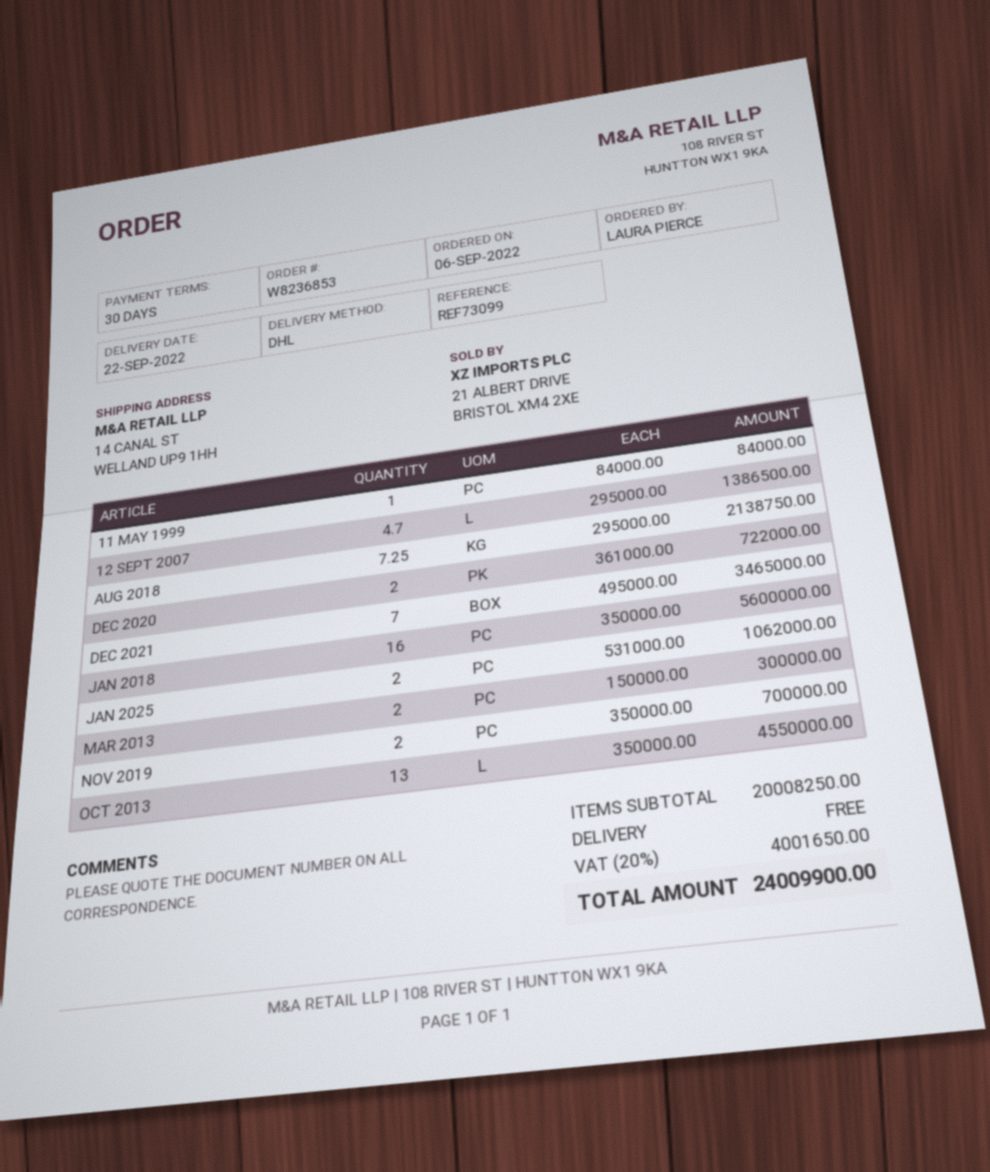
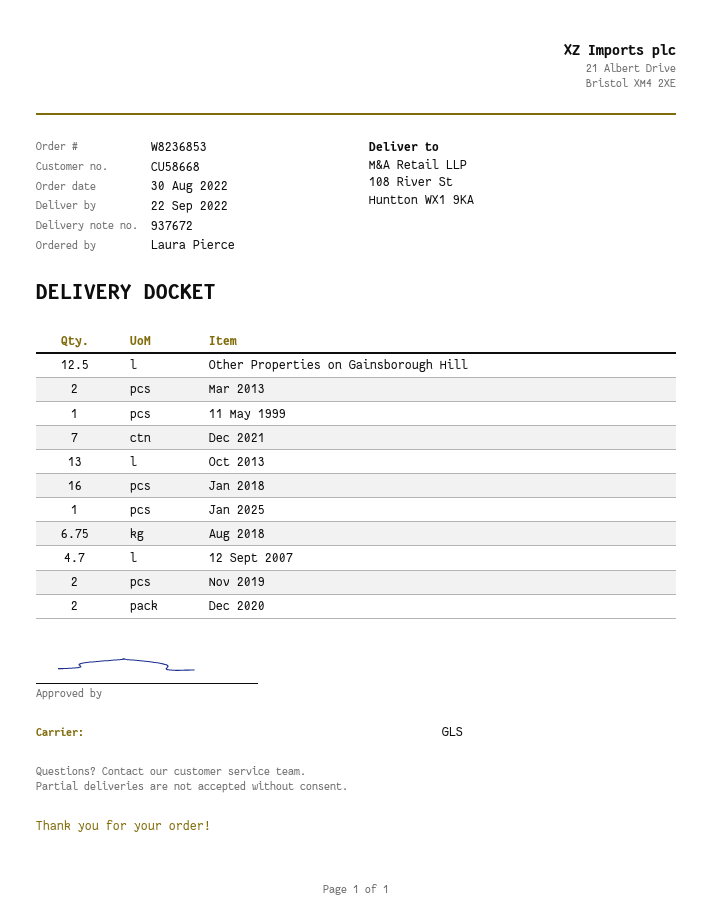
order date: 2022-09-06 -> 2022-08-30
shipping method: DHL -> GLS
ship to: 14 CANAL ST, WELLAND UP9 1HH -> 108 River St, Huntton WX1 9KA
AUG 2018: 7.25 -> 6.75
JAN 2025: 2 -> 1
Other Properties on Gainsborough Hill: none -> 12.5

